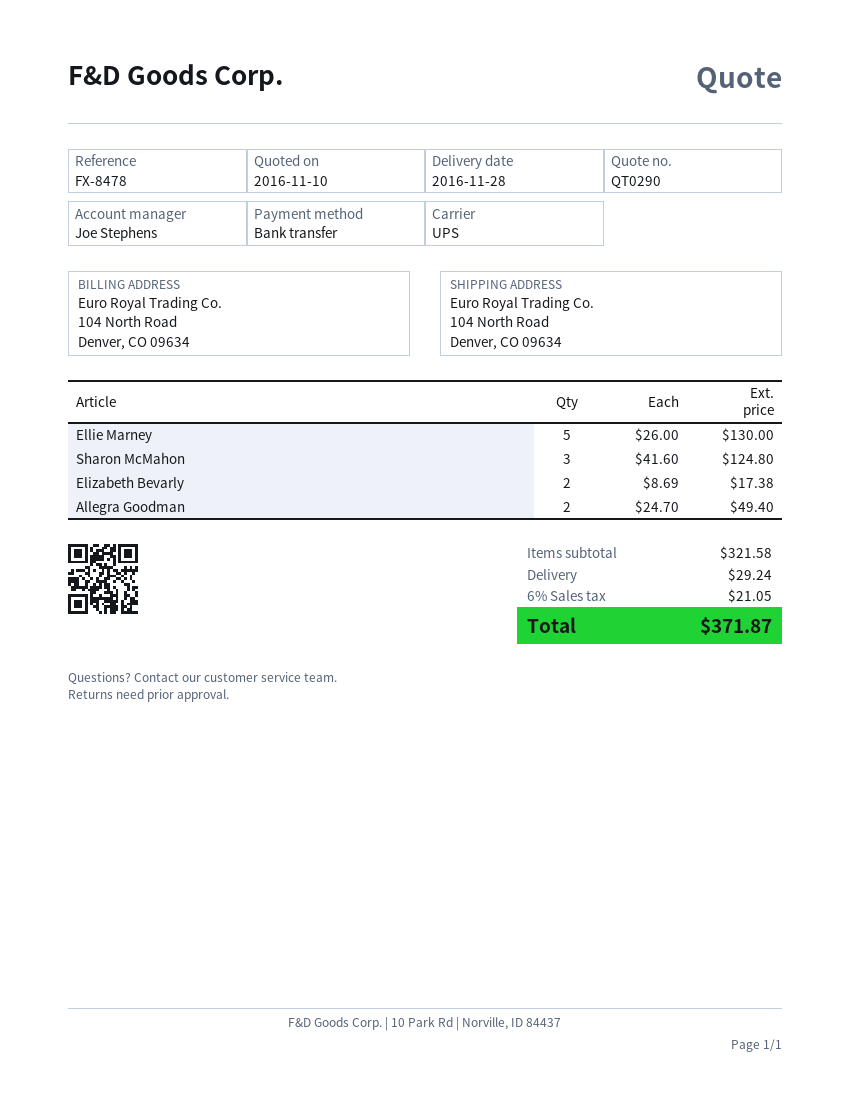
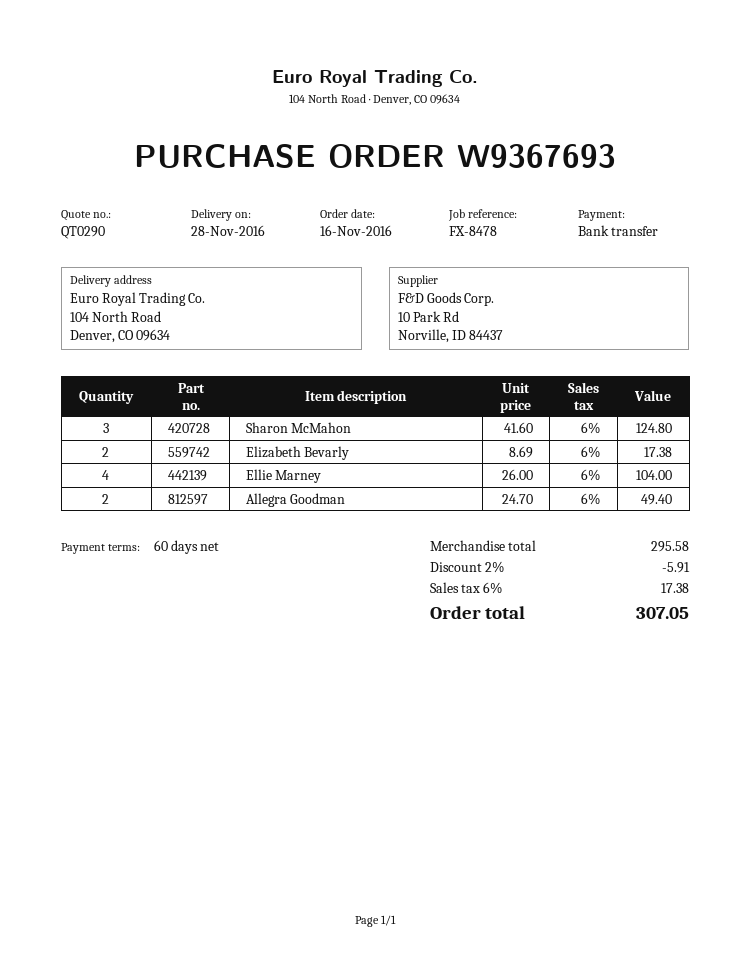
Ellie Marney: 5 x 26.00 = 130.00 -> 4 x 26.00 = 104.00
subtotal: 321.58 -> 295.58
discount: none -> 2% = 5.91
shipping: 29.24 -> none
tax: 6% = 21.05 -> 6% = 17.38
total: 371.87 -> 307.05

